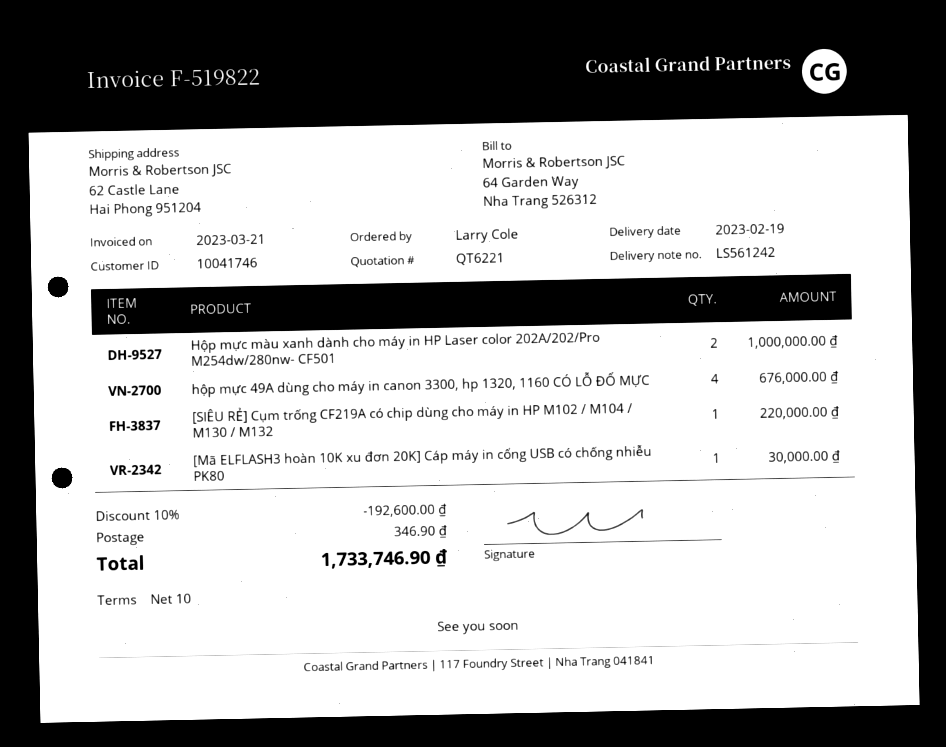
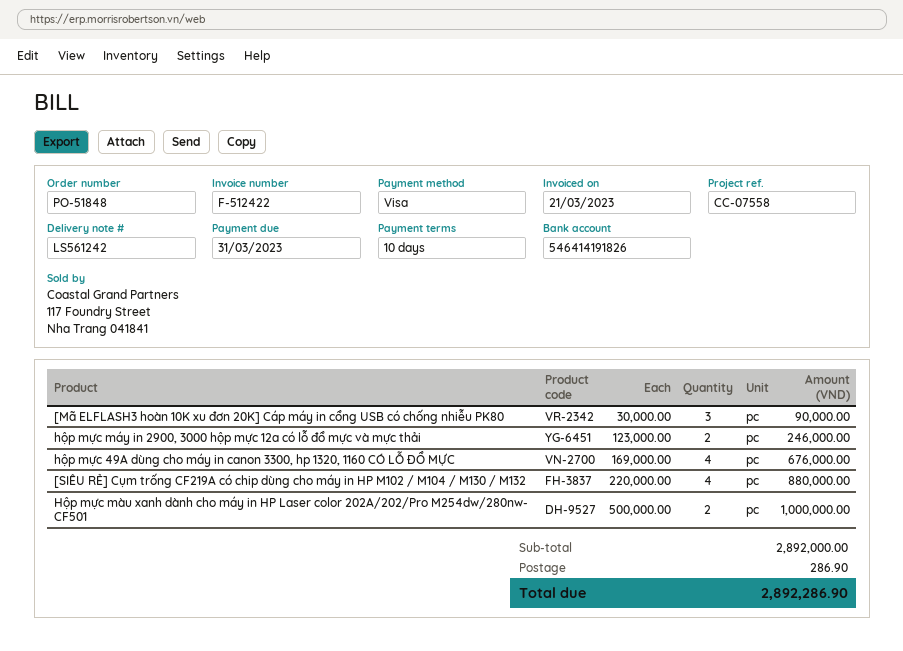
invoice number: F-519822 -> F-512422
[SIÊU RẺ] Cụm trống CF219A có chip dùng cho máy in HP M102 / M104 / M130 / M132: 1 for 220000.00 -> 4 for 880000.00
[Mã ELFLASH3 hoàn 10K xu đơn 20K] Cáp máy in cổng USB có chống nhiễu PK80: 1 for 30000.00 -> 3 for 90000.00
hộp mực máy in 2900, 3000 hộp mực 12a có lỗ đổ mực và mực thải: none -> 2 for 246000.00
discount: 10% = 192600.00 -> none
shipping: 346.90 -> 286.90
total: 1733746.90 -> 2892286.90

